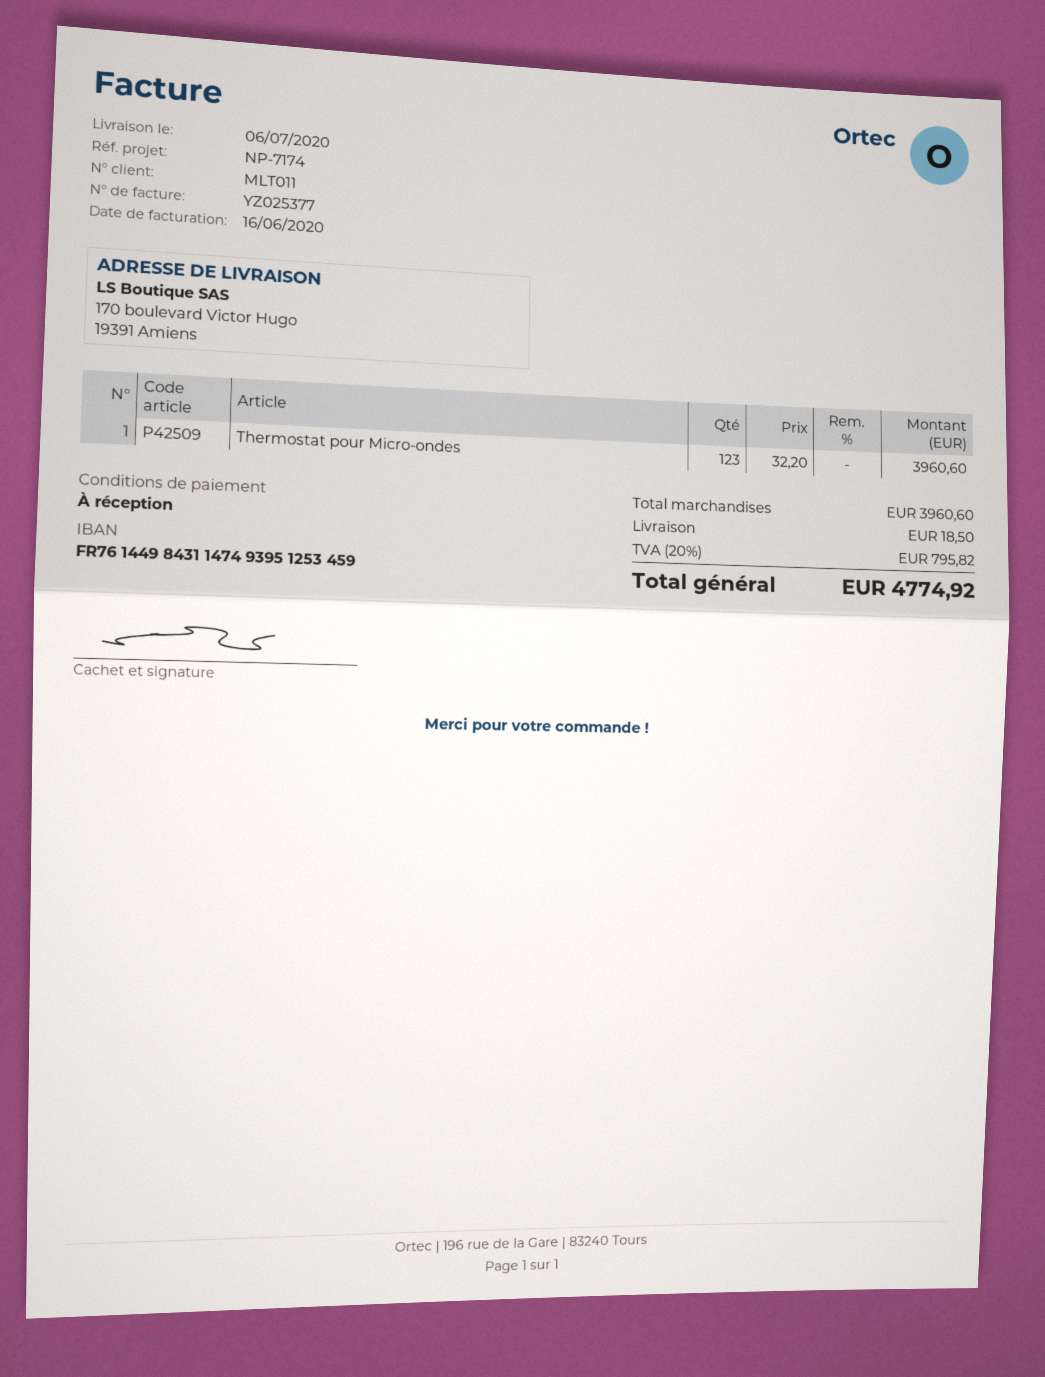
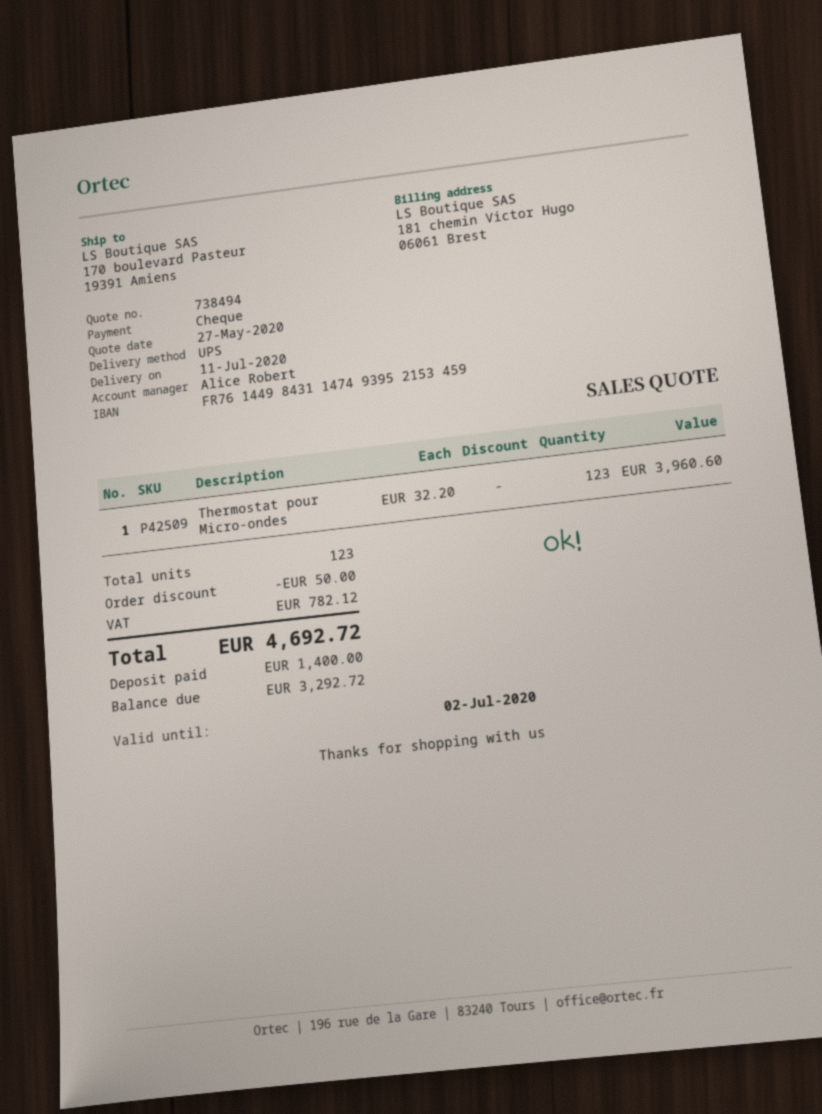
delivery date: 2020-07-06 -> 2020-07-11
bank account: FR7614498431147493951253459 -> FR7614498431147493952153459
ship to: 170 boulevard Victor Hugo, 19391 Amiens -> 170 boulevard Pasteur, 19391 Amiens
discount: none -> 50.00
shipping: 18.50 -> none
tax: 795.82 -> 782.12
total: 4774.92 -> 4692.72

